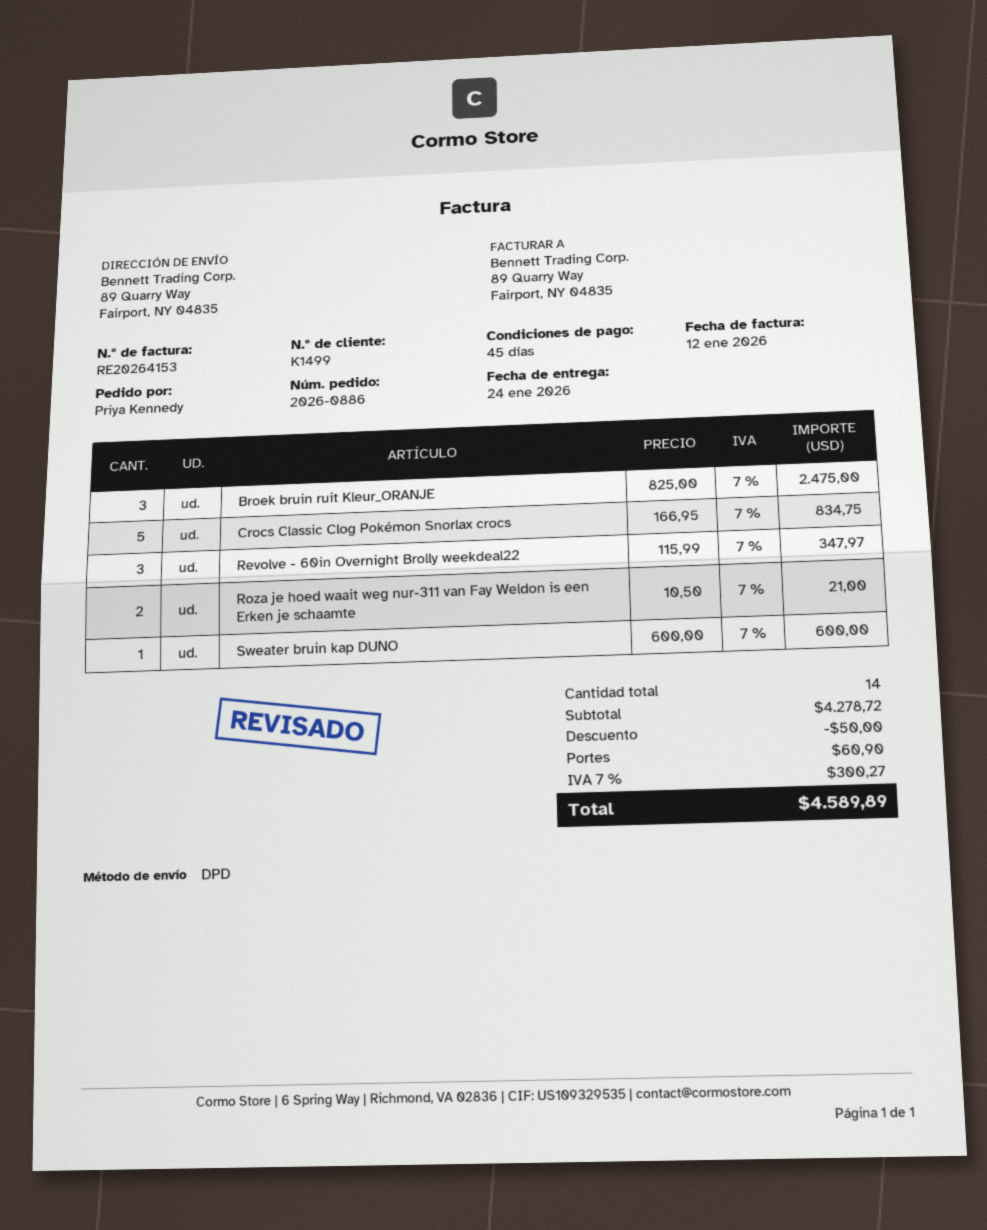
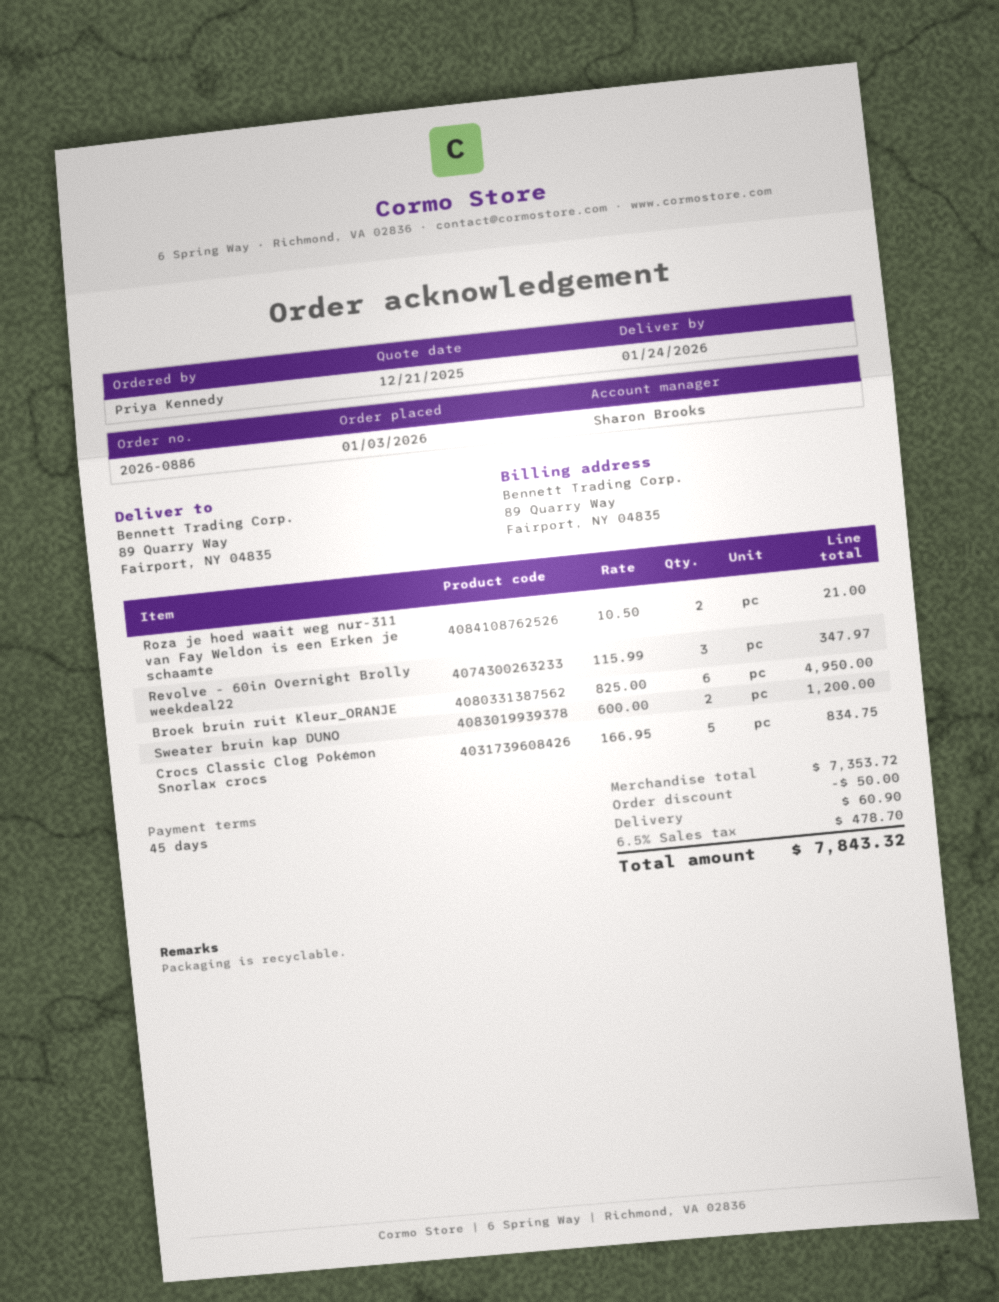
Broek bruin ruit Kleur_ORANJE: 3 x 825.00 = 2475.00 -> 6 x 825.00 = 4950.00
Sweater bruin kap DUNO: 1 x 600.00 = 600.00 -> 2 x 600.00 = 1200.00
subtotal: 4278.72 -> 7353.72
tax: 7% = 300.27 -> 6.5% = 478.70
total: 4589.89 -> 7843.32

